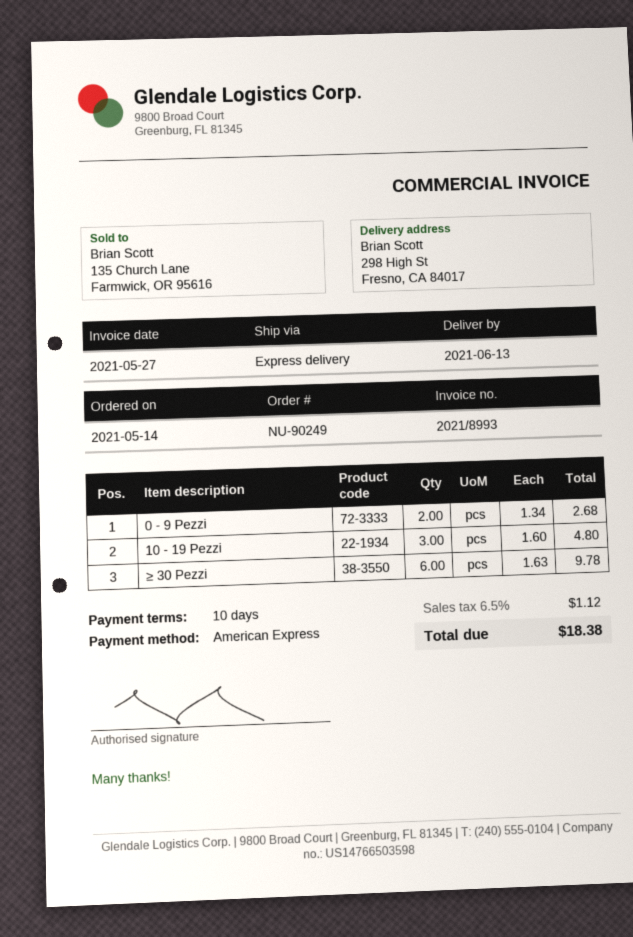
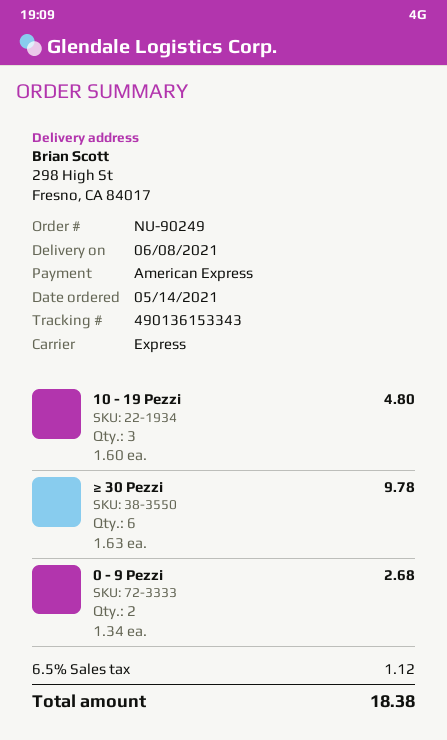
delivery date: 2021-06-13 -> 2021-06-08

